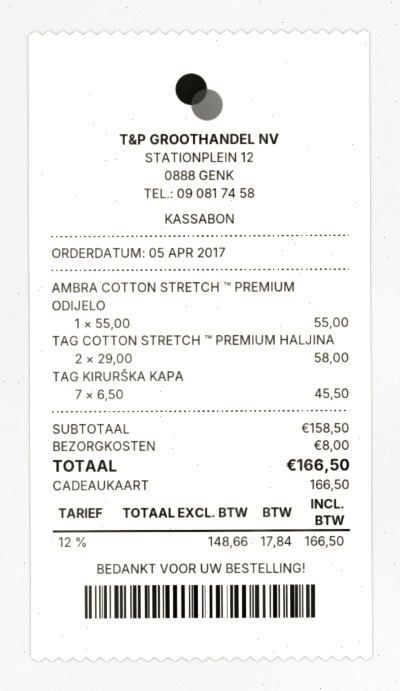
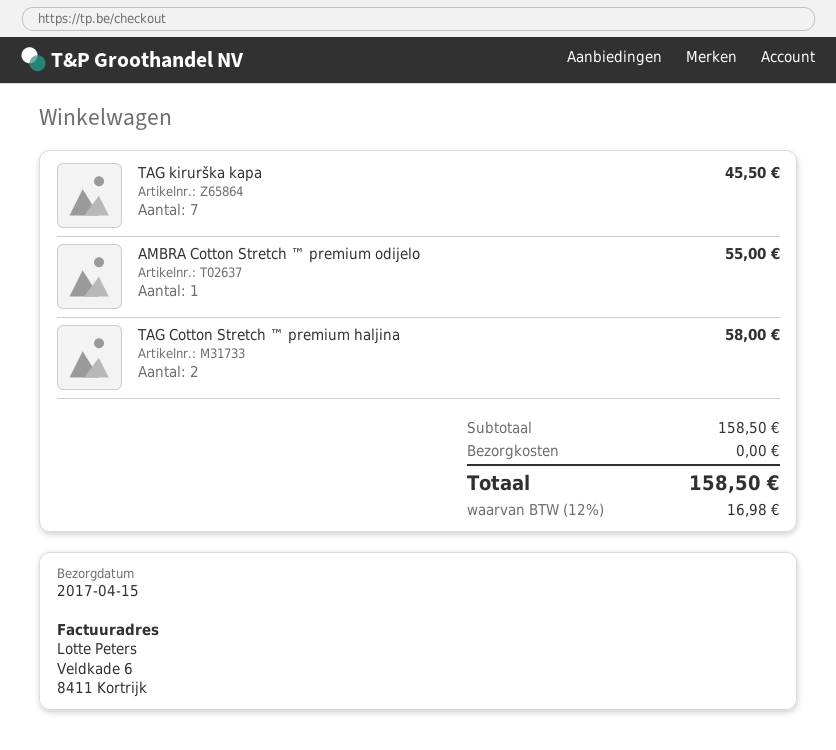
shipping: 8.00 -> 0.00
tax: 12% = 17.84 -> 12% = 16.98
total: 166.50 -> 158.50

